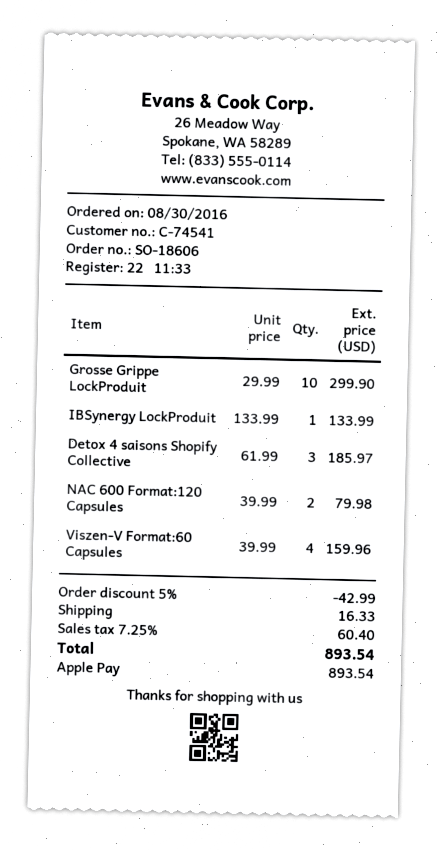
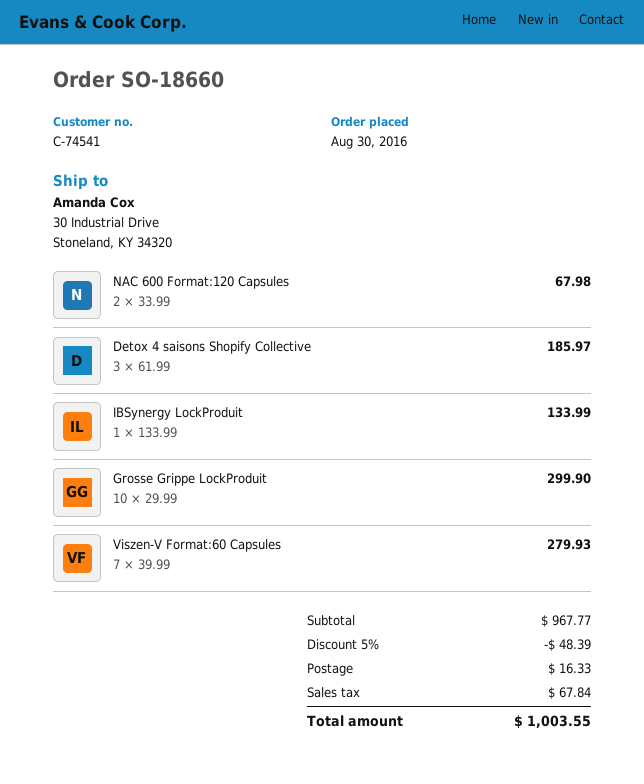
order number: SO-18606 -> SO-18660
NAC 600 Format:120 Capsules: 2 x 39.99 = 79.98 -> 2 x 33.99 = 67.98
Viszen-V Format:60 Capsules: 4 x 39.99 = 159.96 -> 7 x 39.99 = 279.93
discount: 5% = 42.99 -> 5% = 48.39
tax: 60.40 -> 67.84
total: 893.54 -> 1003.55

